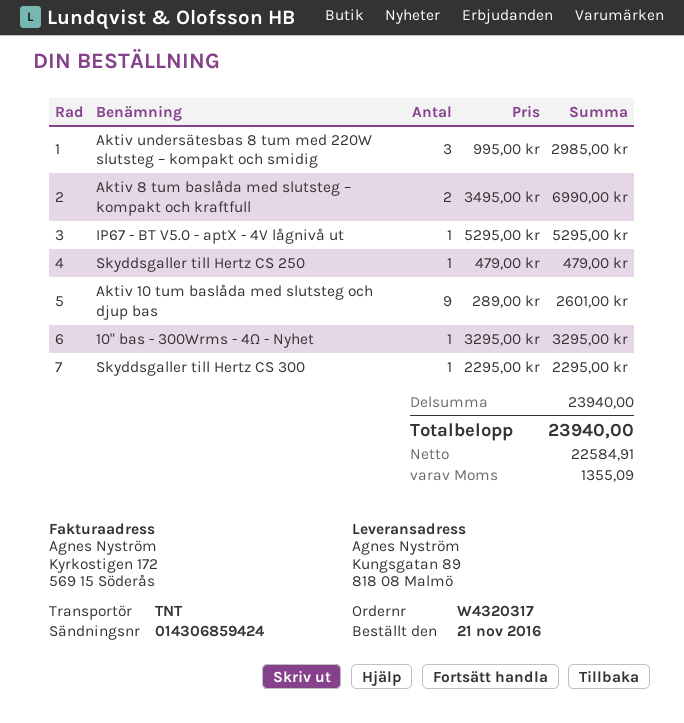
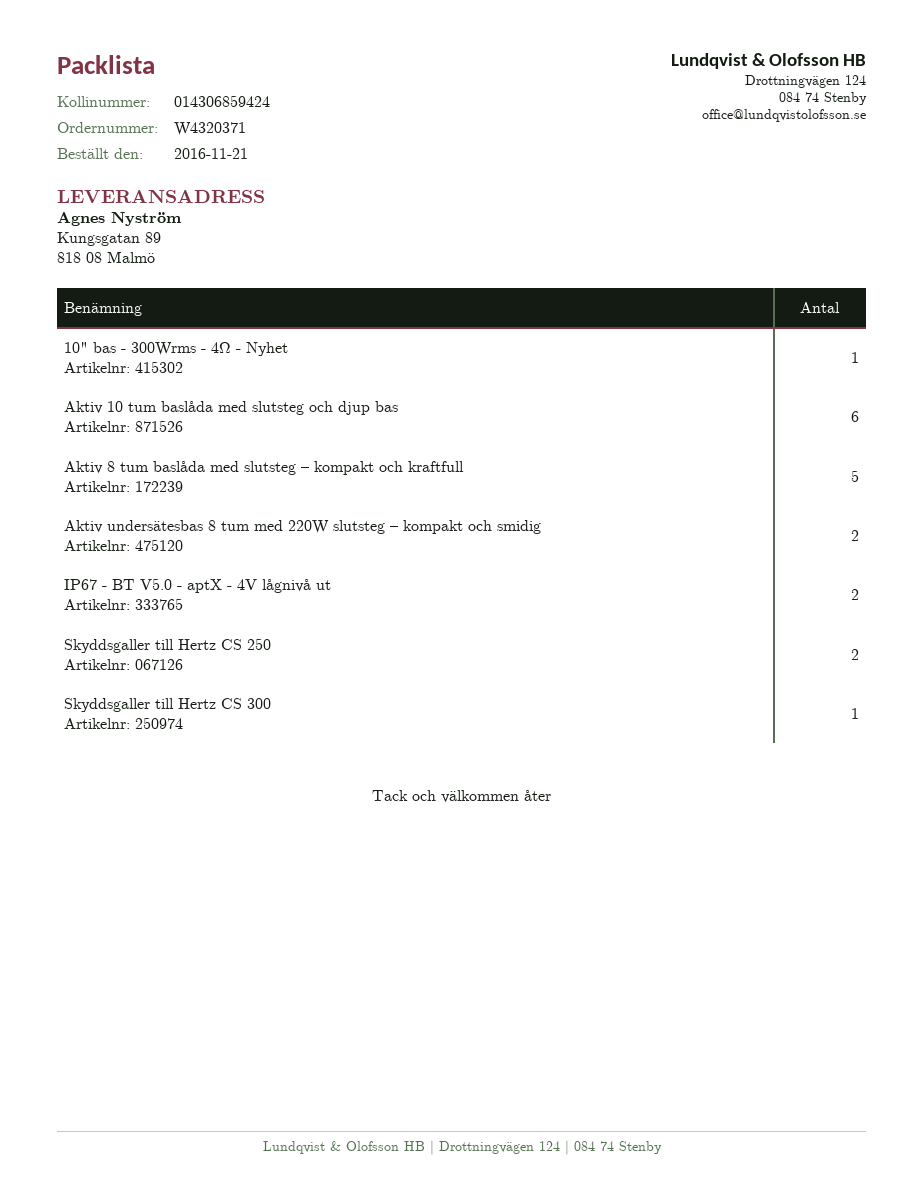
order number: W4320317 -> W4320371
Aktiv undersätesbas 8 tum med 220W slutsteg – kompakt och smidig: 3 -> 2
Aktiv 8 tum baslåda med slutsteg – kompakt och kraftfull: 2 -> 5
IP67 - BT V5.0 - aptX - 4V lågnivå ut: 1 -> 2
Skyddsgaller till Hertz CS 250: 1 -> 2
Aktiv 10 tum baslåda med slutsteg och djup bas: 9 -> 6

